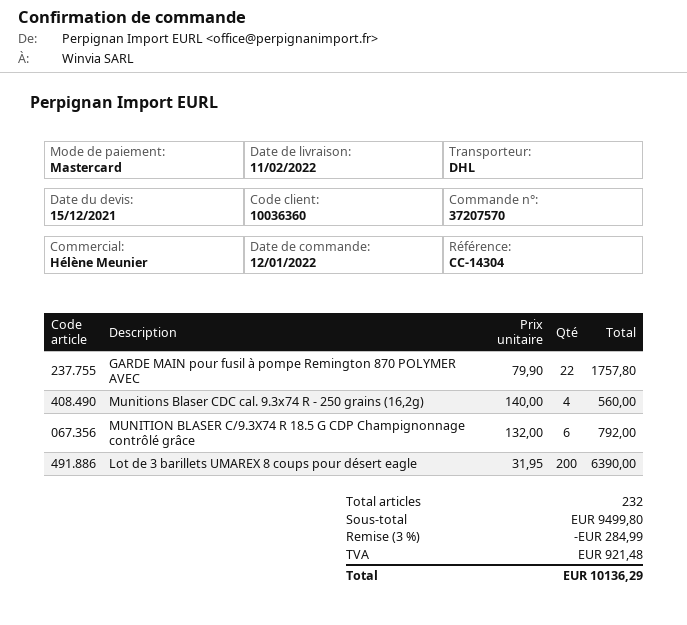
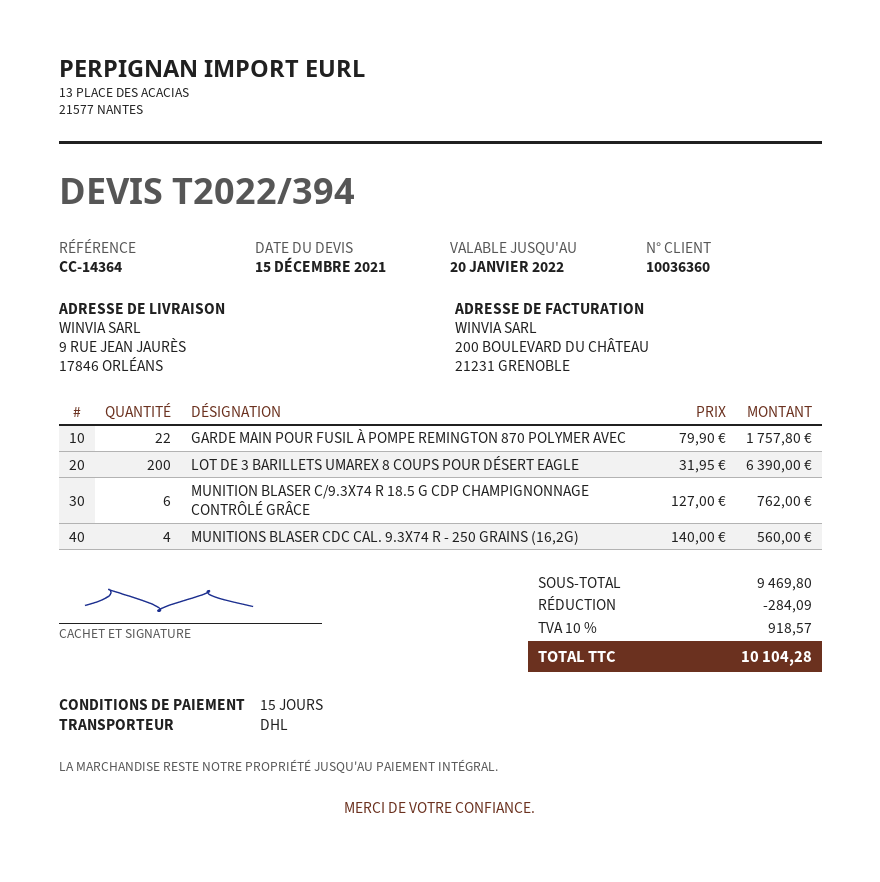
reference: CC-14304 -> CC-14364
MUNITION BLASER C/9.3X74 R 18.5 G CDP Champignonnage contrôlé grâce: 6 x 132.00 = 792.00 -> 6 x 127.00 = 762.00
subtotal: 9499.80 -> 9469.80
discount: 284.99 -> 284.09
tax: 921.48 -> 918.57
total: 10136.29 -> 10104.28

